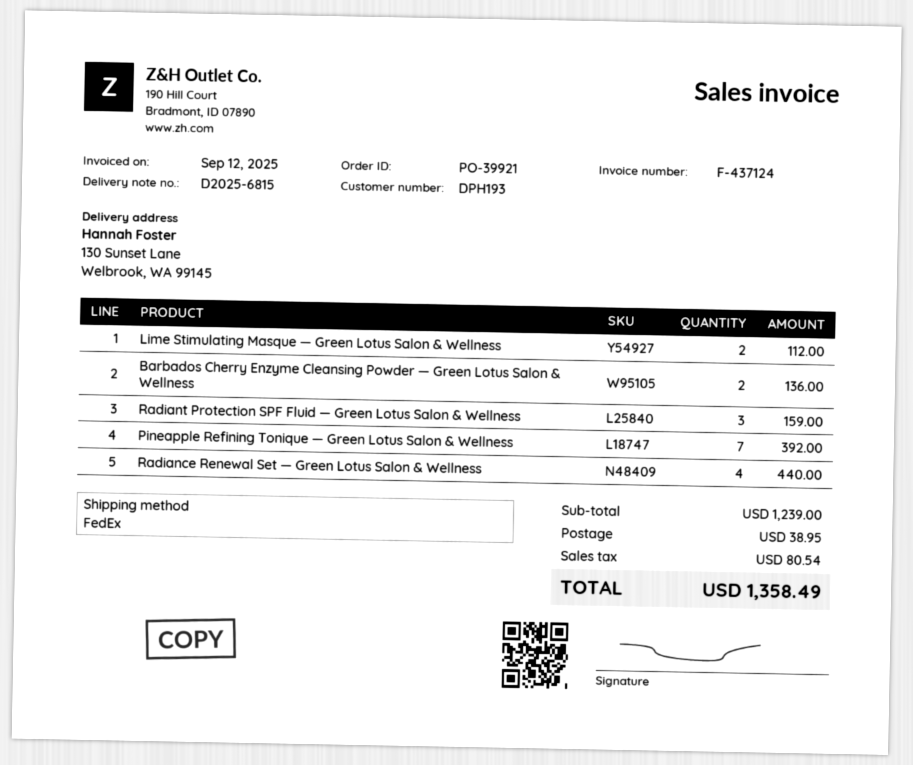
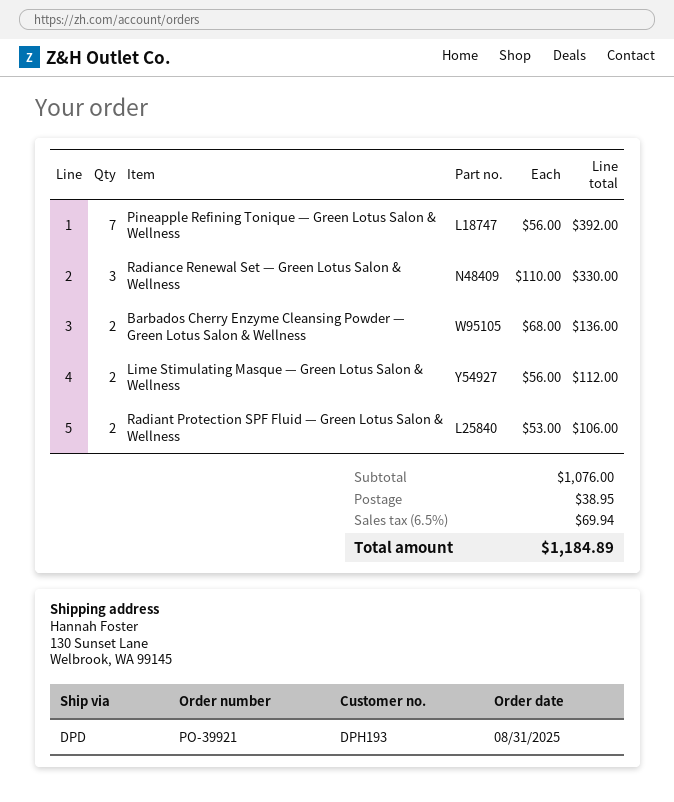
shipping method: FedEx -> DPD
Radiant Protection SPF Fluid — Green Lotus Salon & Wellness: 3 for 159.00 -> 2 for 106.00
Radiance Renewal Set — Green Lotus Salon & Wellness: 4 for 440.00 -> 3 for 330.00
subtotal: 1239.00 -> 1076.00
tax: 80.54 -> 69.94
total: 1358.49 -> 1184.89

